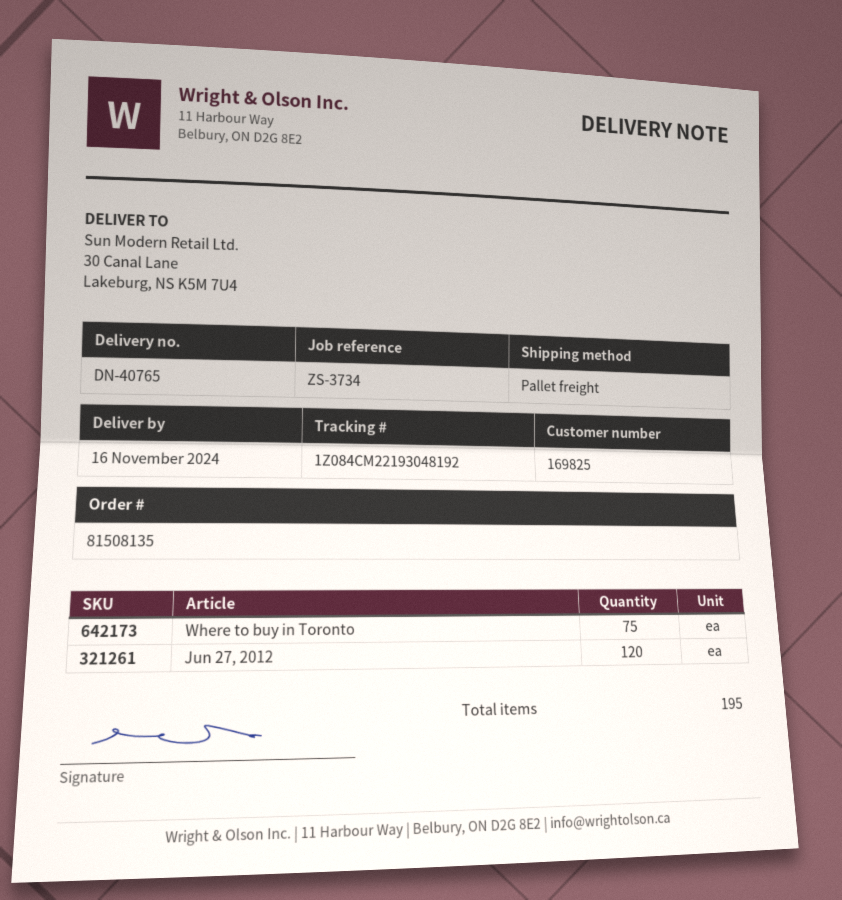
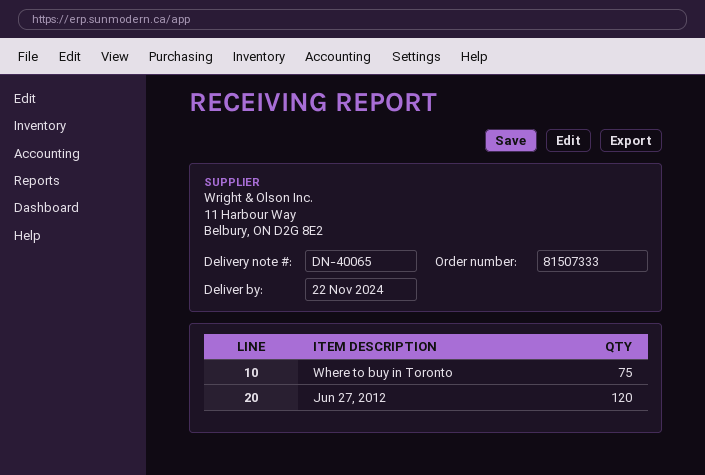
order number: 81508135 -> 81507333
delivery note number: DN-40765 -> DN-40065
delivery date: 2024-11-16 -> 2024-11-22

